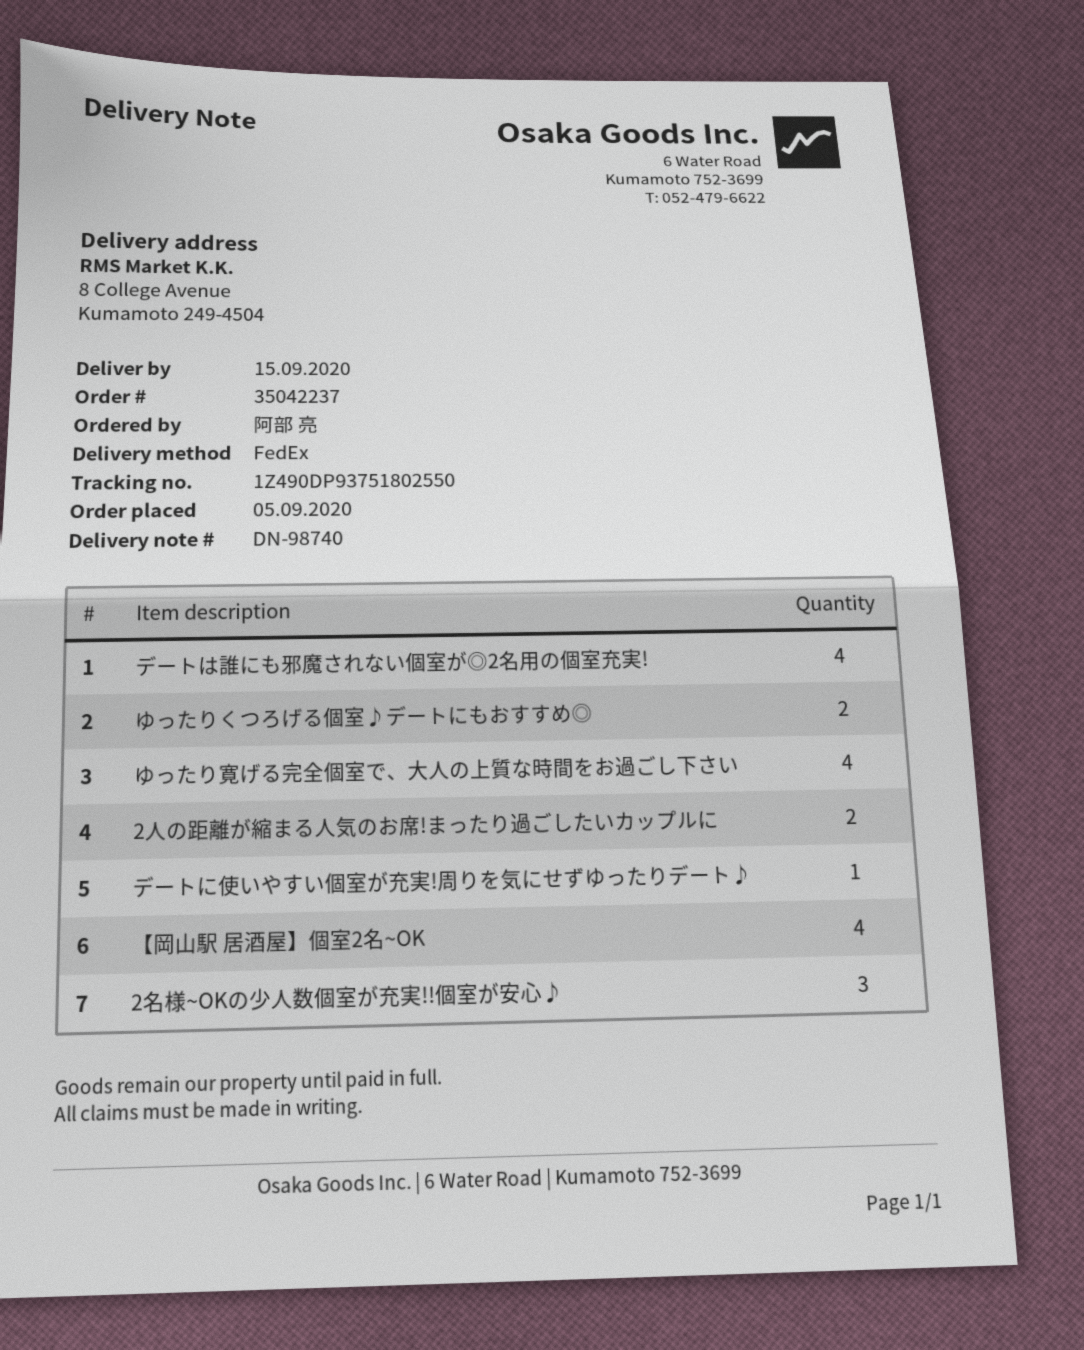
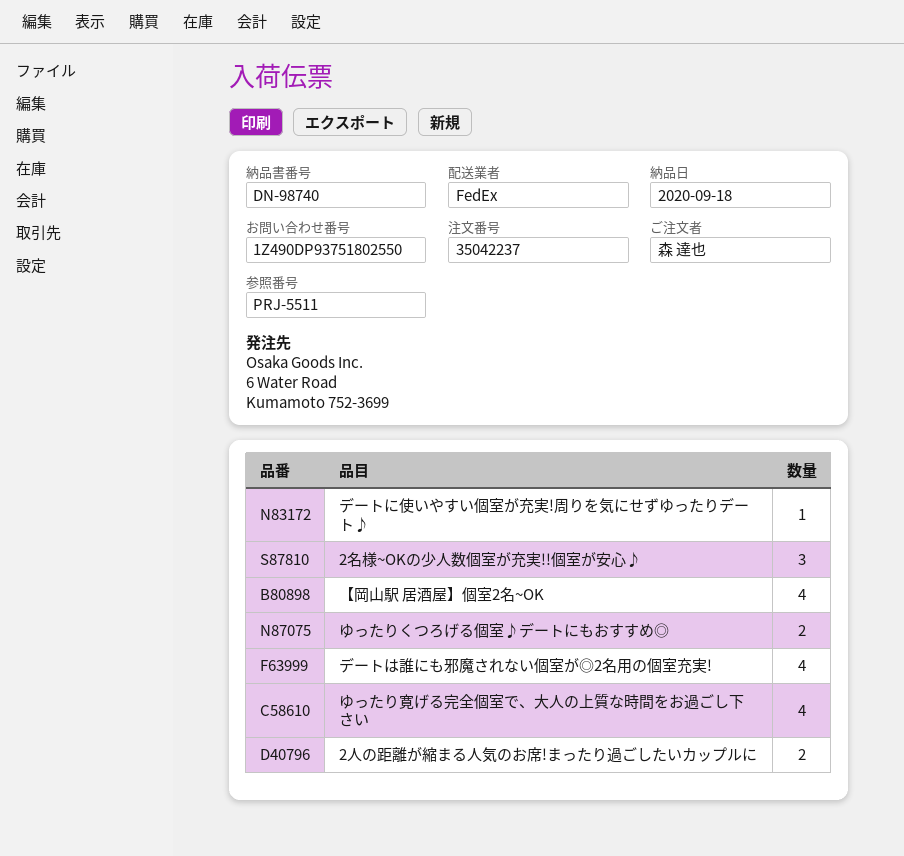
delivery date: 2020-09-15 -> 2020-09-18
ordered by: 阿部 亮 -> 森 達也

